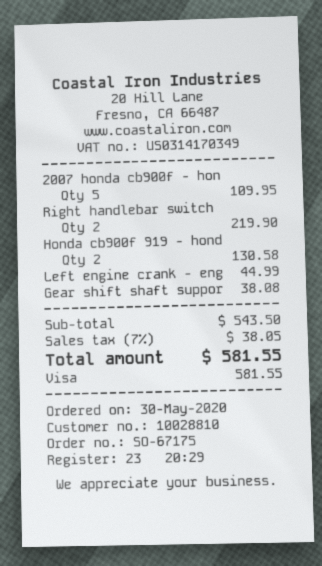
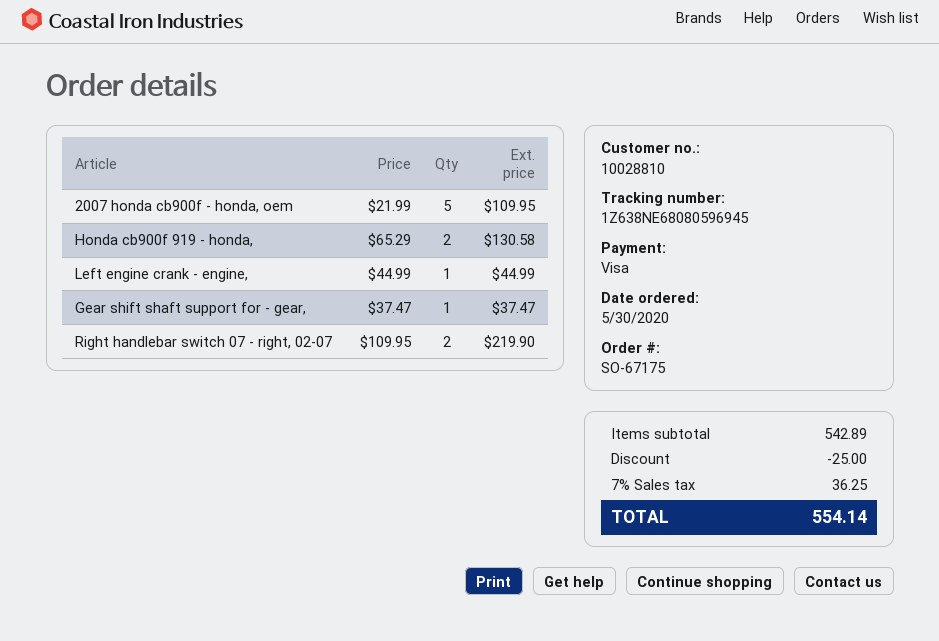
Gear shift shaft suppor: 1 for 38.08 -> 1 for 37.47
subtotal: 543.50 -> 542.89
discount: none -> 25.00
tax: 7% = 38.05 -> 7% = 36.25
total: 581.55 -> 554.14

